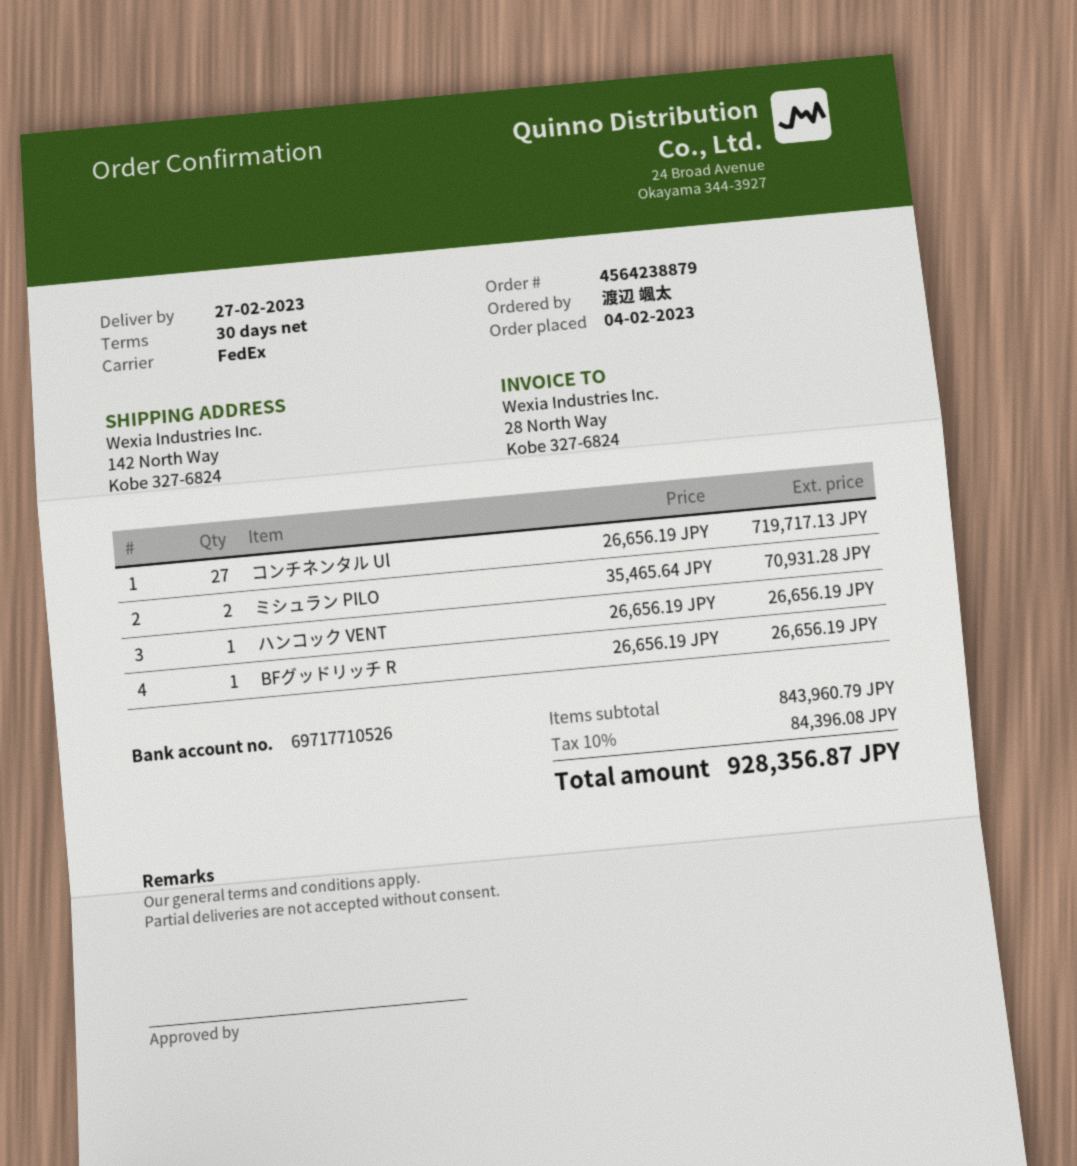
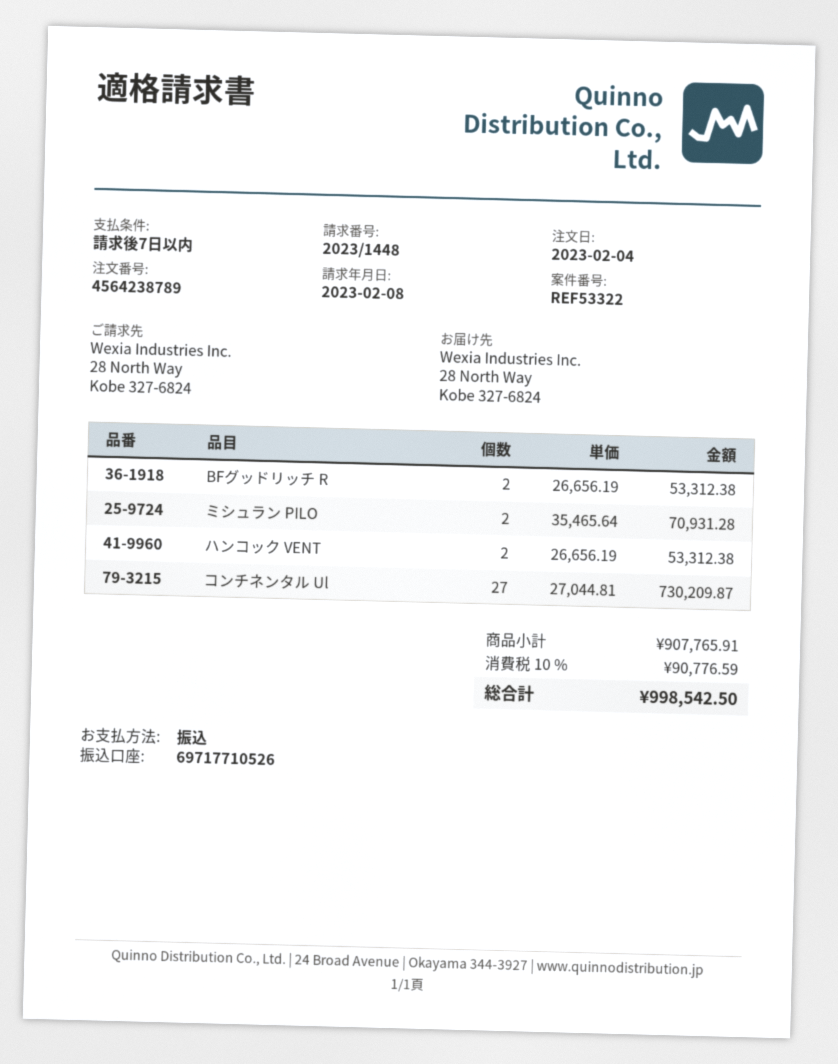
order number: 4564238879 -> 4564238789
payment terms: 30 days -> 7 days
ship to: 142 North Way, Kobe 327-6824 -> 28 North Way, Kobe 327-6824
コンチネンタル Ul: 27 x 26656.19 = 719717.13 -> 27 x 27044.81 = 730209.87
ハンコック VENT: 1 x 26656.19 = 26656.19 -> 2 x 26656.19 = 53312.38
BFグッドリッチ R: 1 x 26656.19 = 26656.19 -> 2 x 26656.19 = 53312.38
subtotal: 843960.79 -> 907765.91
tax: 10% = 84396.08 -> 10% = 90776.59
total: 928356.87 -> 998542.50

